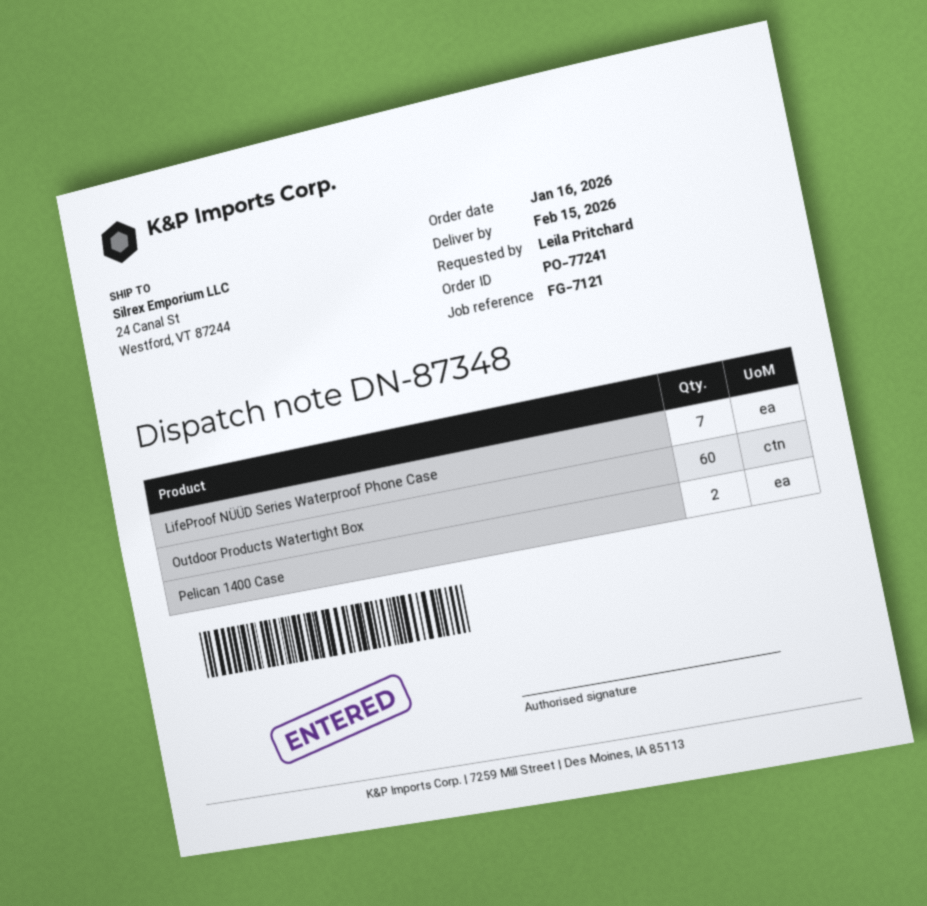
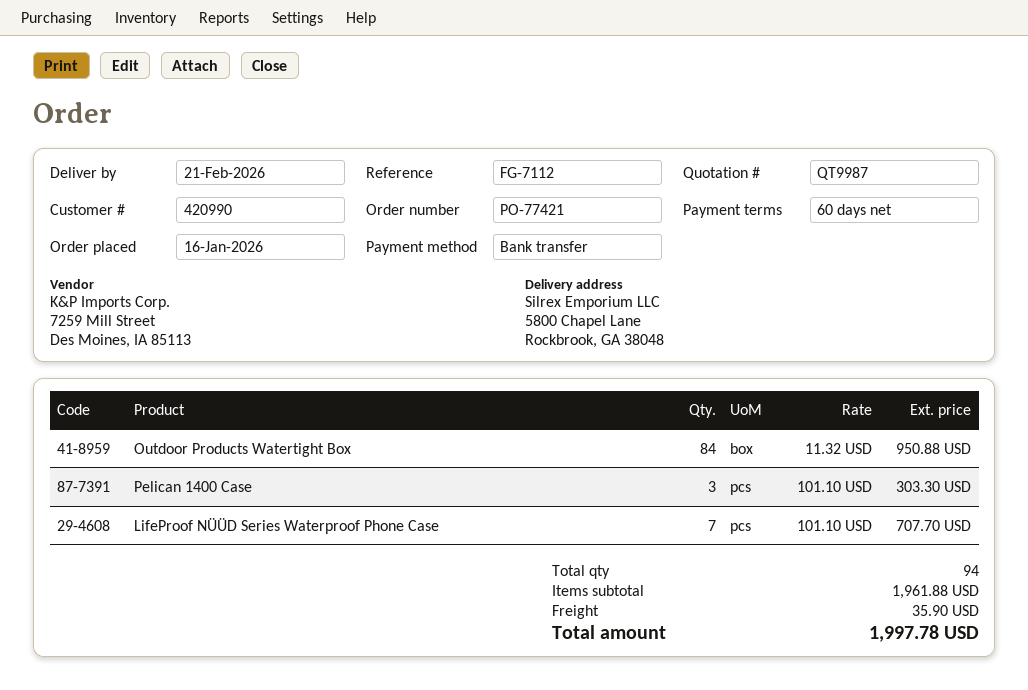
order number: PO-77241 -> PO-77421
delivery date: 2026-02-15 -> 2026-02-21
reference: FG-7121 -> FG-7112
ship to: 24 Canal St, Westford, VT 87244 -> 5800 Chapel Lane, Rockbrook, GA 38048
Outdoor Products Watertight Box: 60 -> 84
Pelican 1400 Case: 2 -> 3

